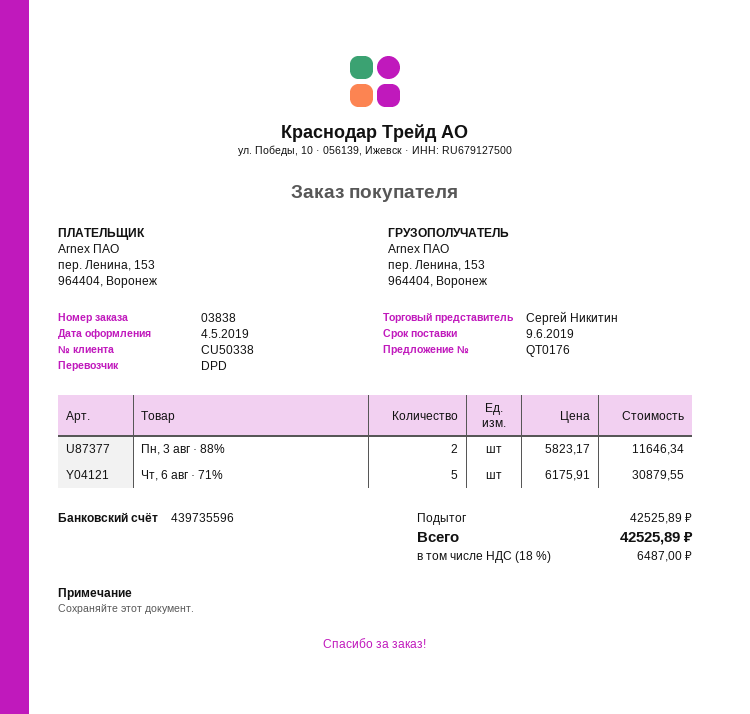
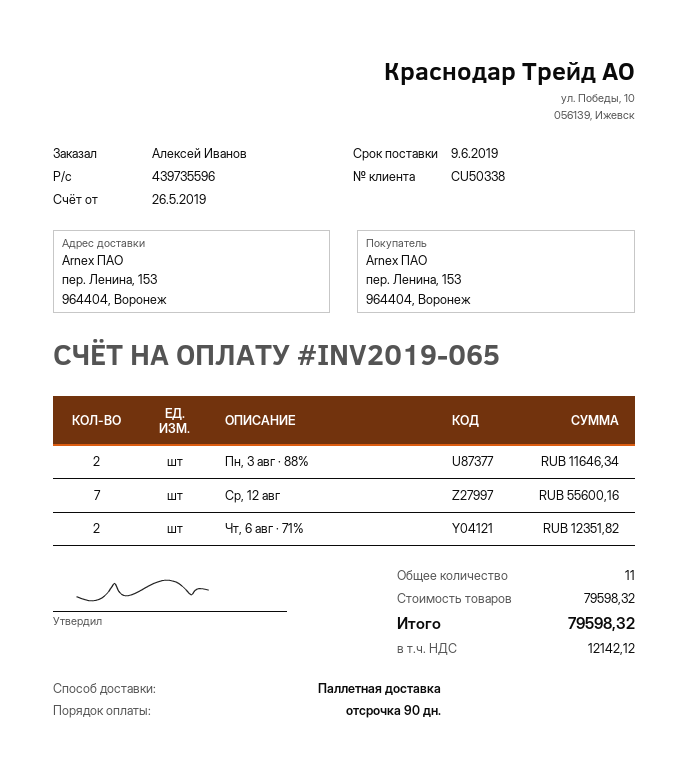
shipping method: DPD -> pallet freight
Чт, 6 авг · 71%: 5 for 30879.55 -> 2 for 12351.82
Ср, 12 авг: none -> 7 for 55600.16
subtotal: 42525.89 -> 79598.32
tax: 6487.00 -> 12142.12
total: 42525.89 -> 79598.32

